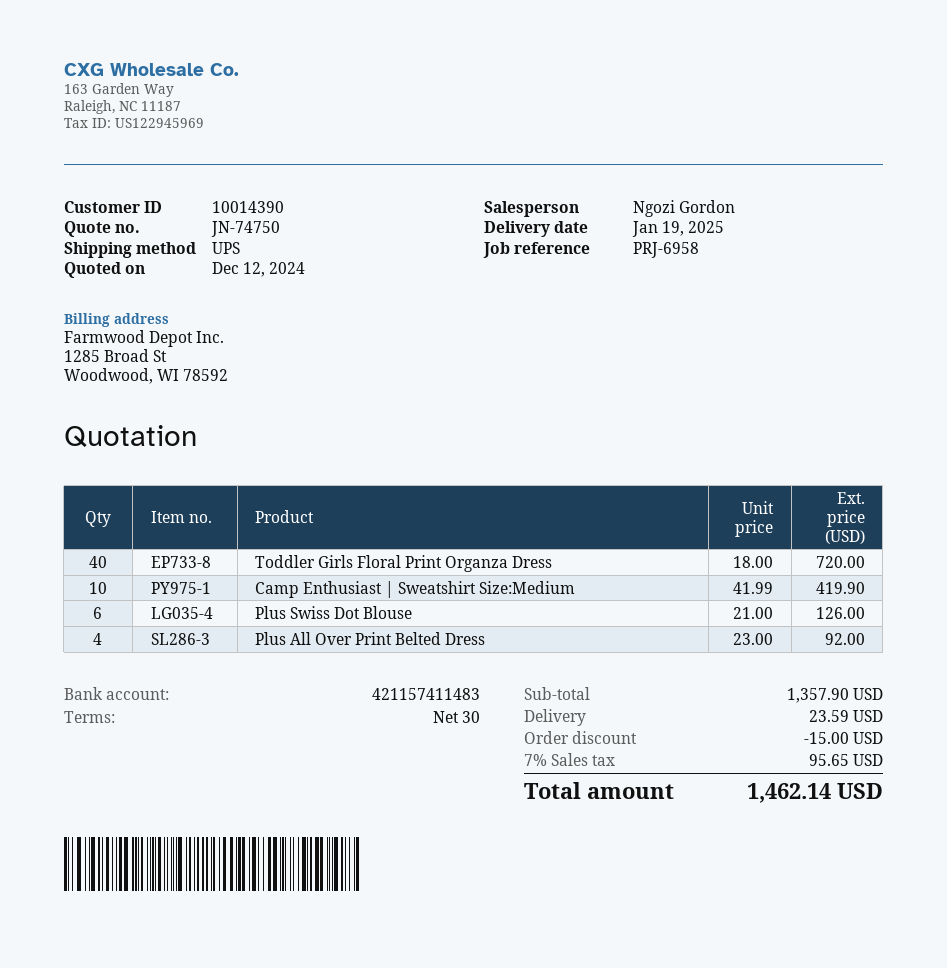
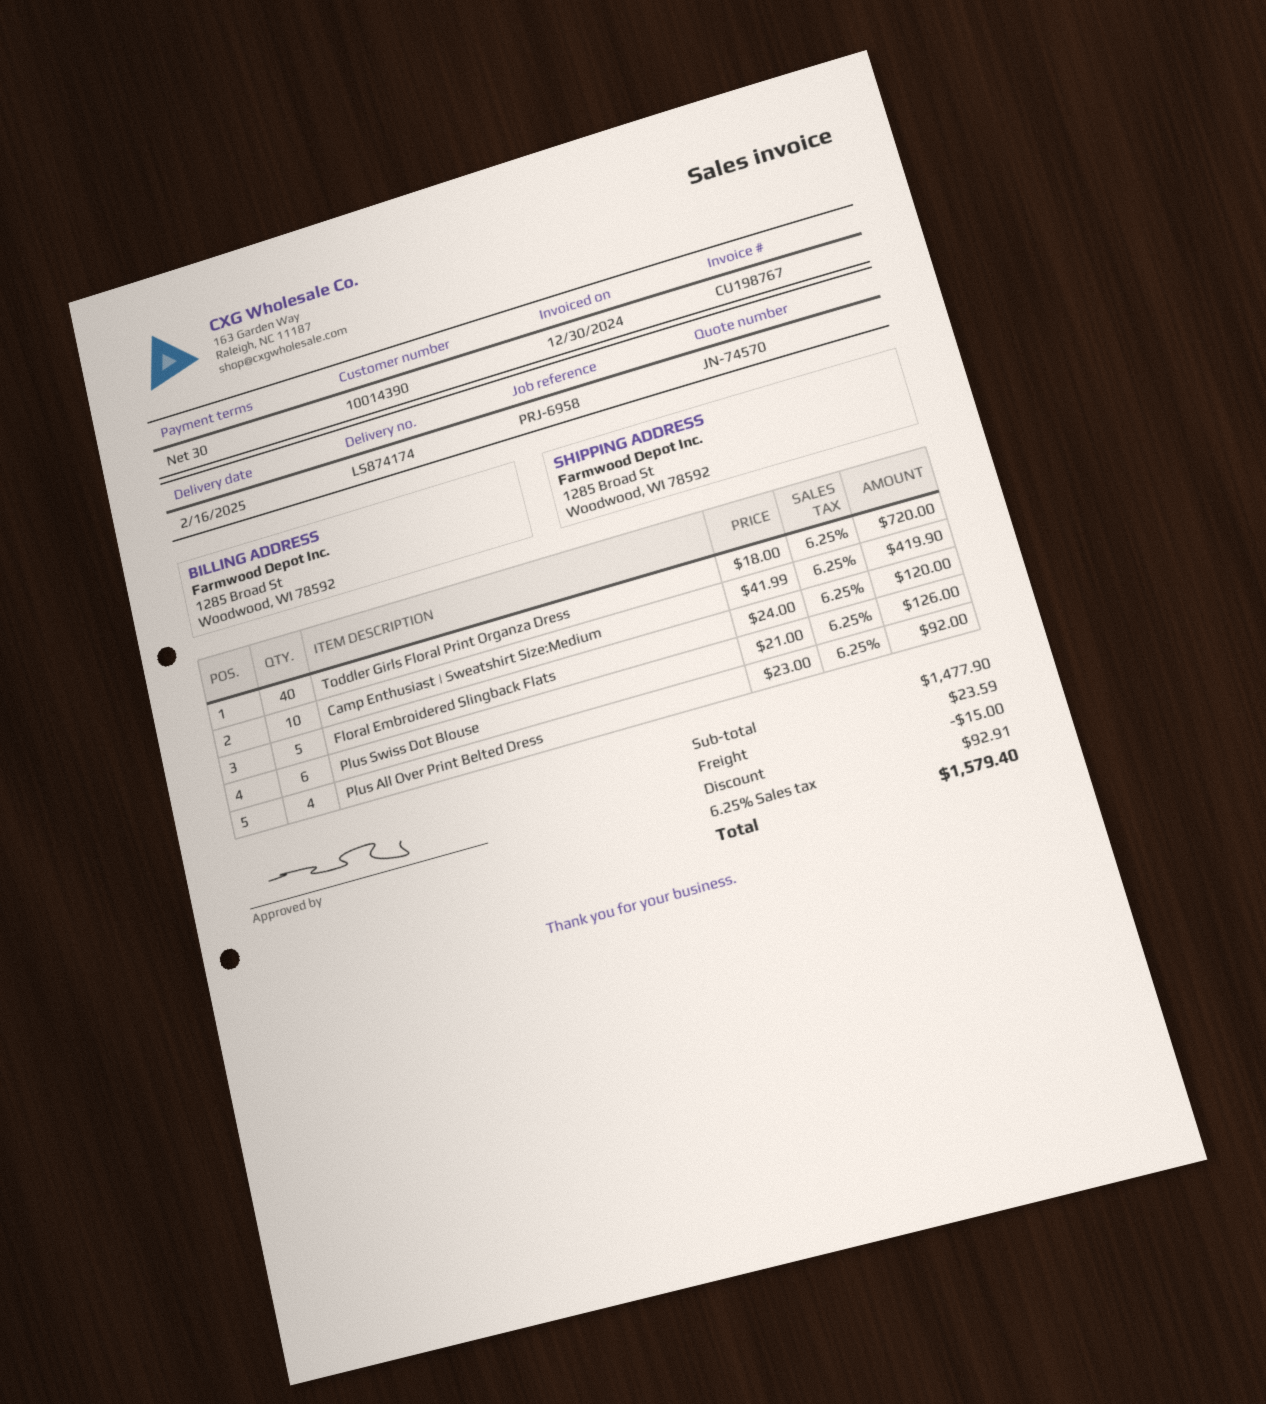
quote number: JN-74750 -> JN-74570
delivery date: 2025-01-19 -> 2025-02-16
Floral Embroidered Slingback Flats: none -> 5 x 24.00 = 120.00
subtotal: 1357.90 -> 1477.90
tax: 7% = 95.65 -> 6.25% = 92.91
total: 1462.14 -> 1579.40

